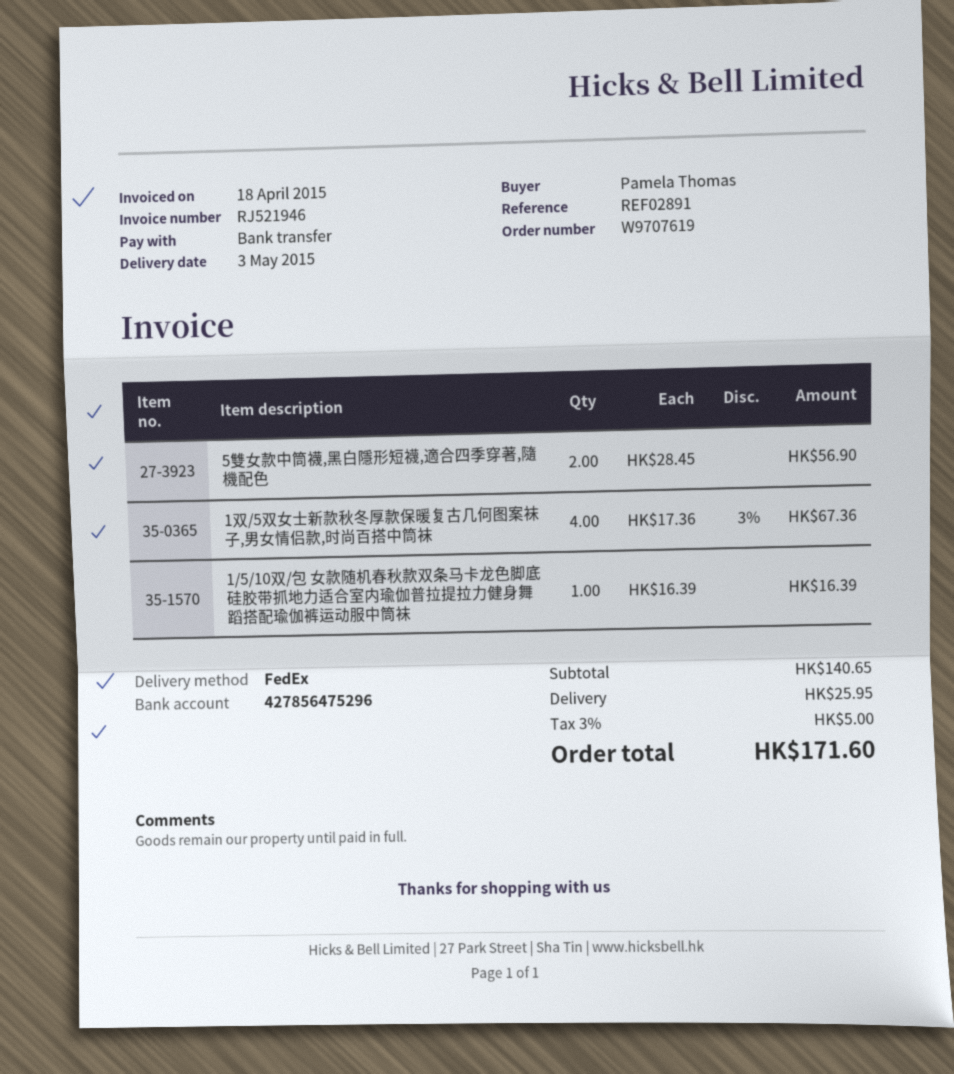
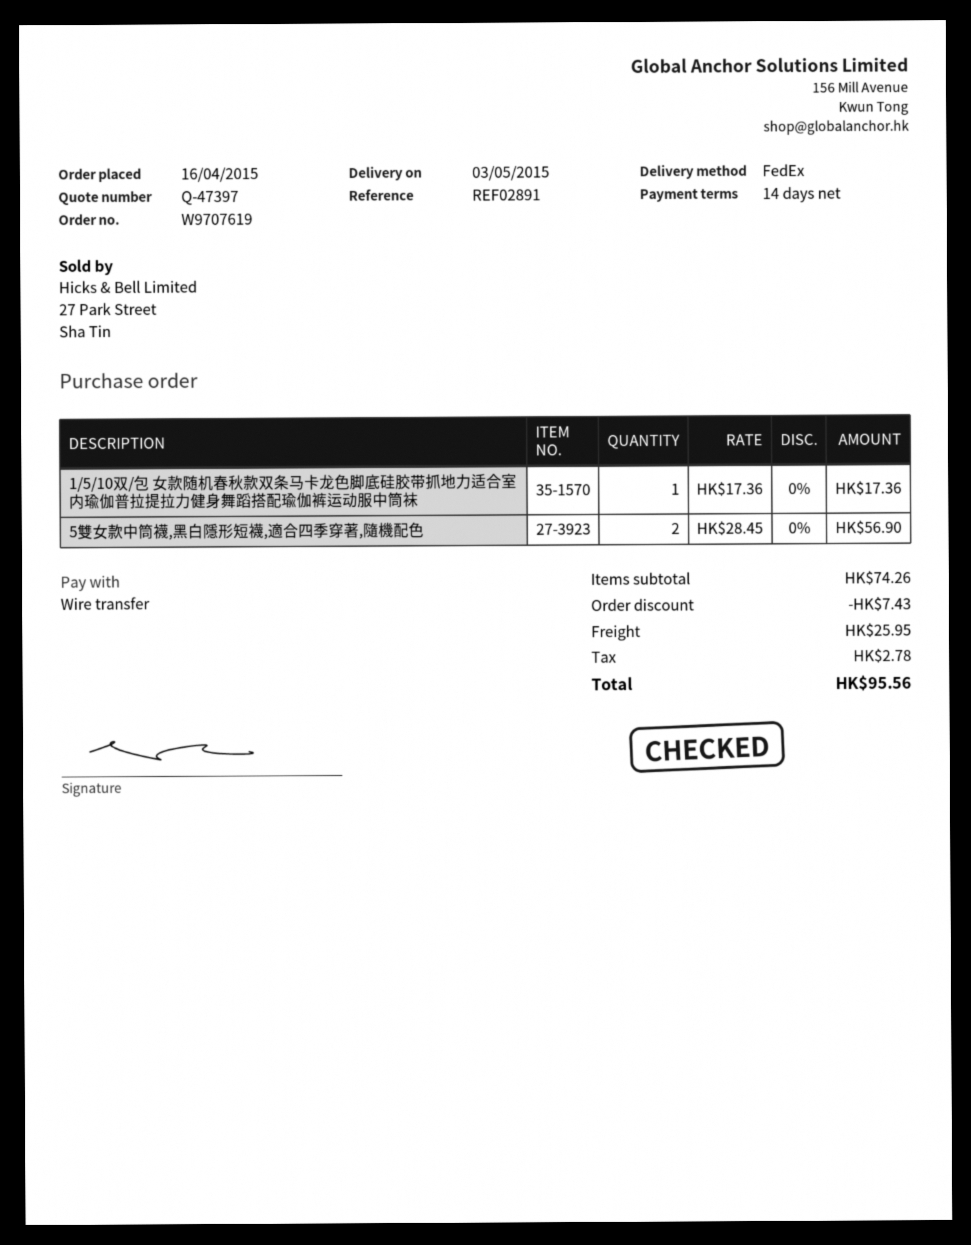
1双/5双女士新款秋冬厚款保暖复古几何图案袜子,男女情侣款,时尚百搭中筒袜: 4 x 17.36 - 3% = 67.36 -> none
1/5/10双/包 女款随机春秋款双条马卡龙色脚底硅胶带抓地力适合室内瑜伽普拉提拉力健身舞蹈搭配瑜伽裤运动服中筒袜: 1 x 16.39 = 16.39 -> 1 x 17.36 = 17.36
subtotal: 140.65 -> 74.26
discount: none -> 7.43
tax: 5.00 -> 2.78
total: 171.60 -> 95.56

